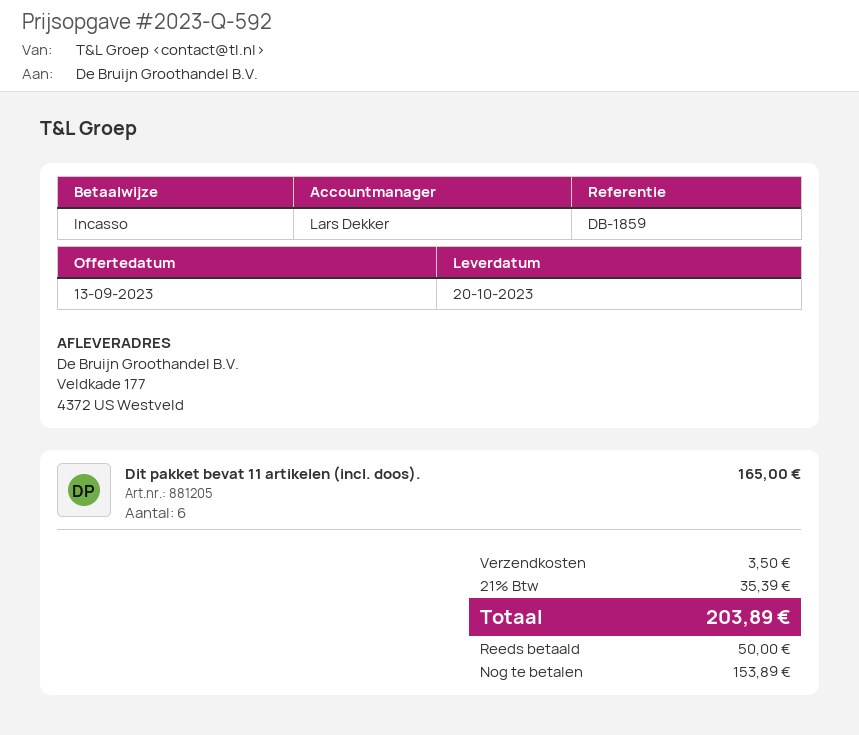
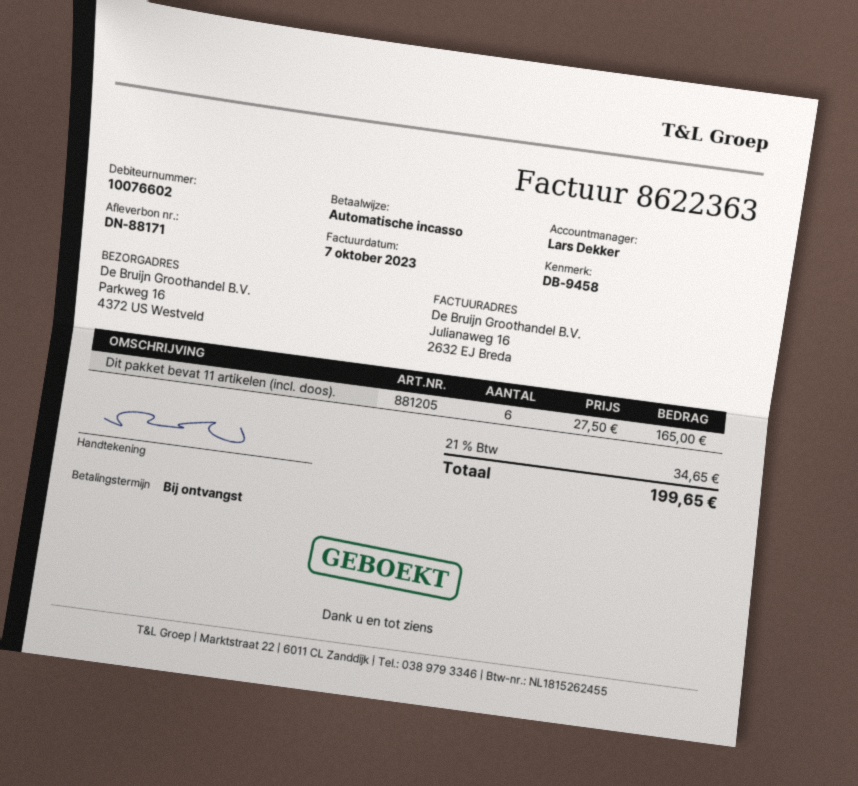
reference: DB-1859 -> DB-9458
ship to: Veldkade 177, 4372 US Westveld -> Parkweg 16, 4372 US Westveld
shipping: 3.50 -> none
tax: 21% = 35.39 -> 21% = 34.65
total: 203.89 -> 199.65

